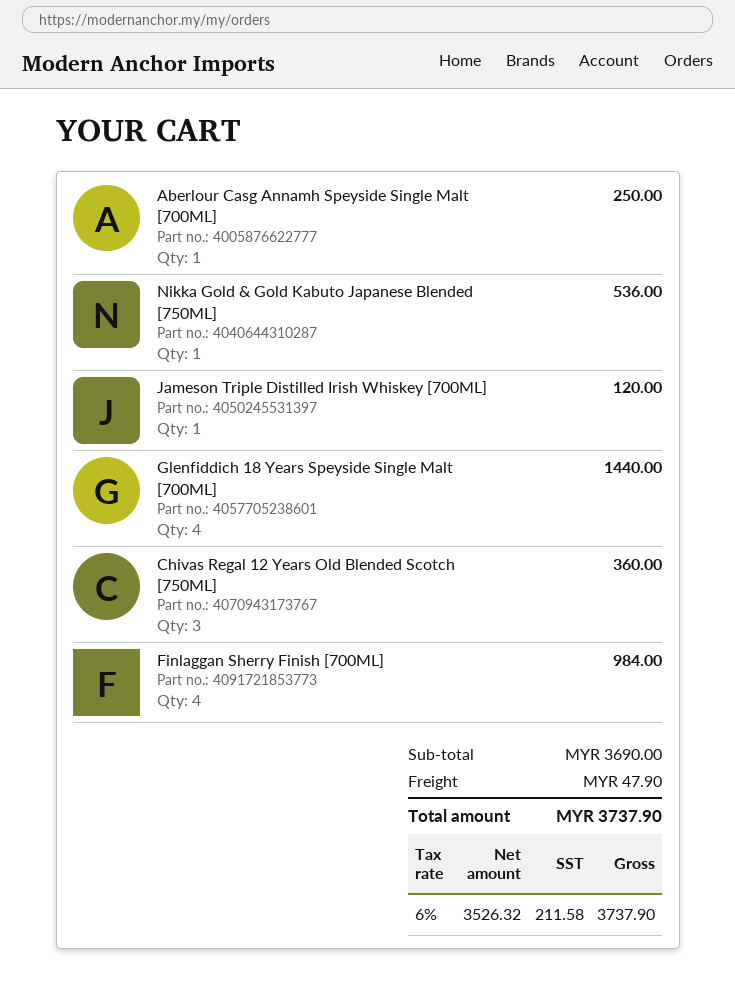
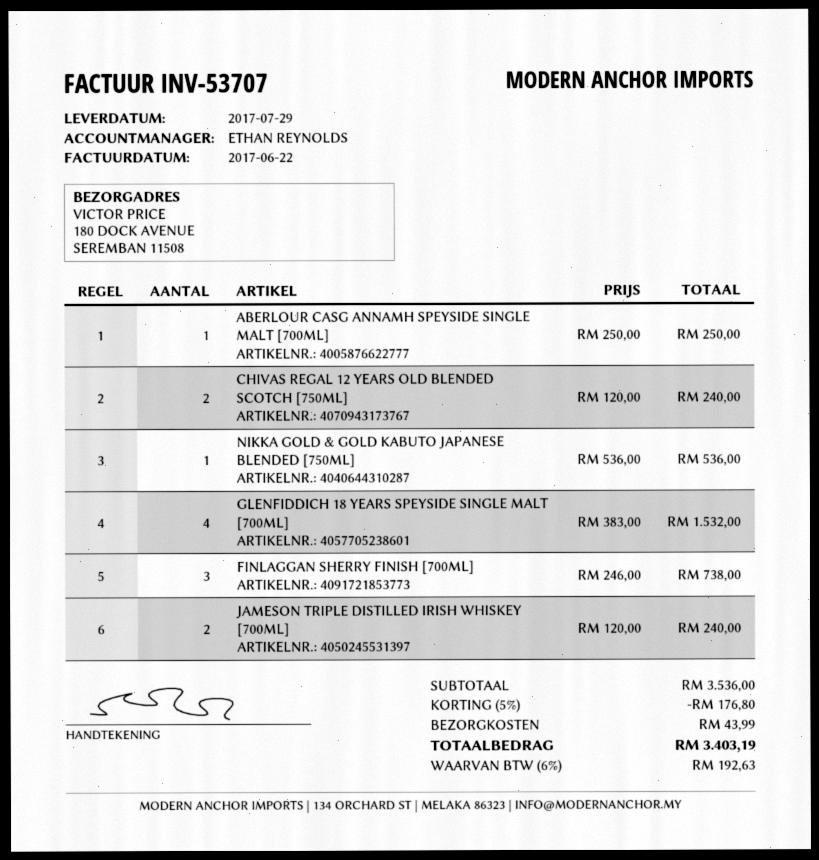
Jameson Triple Distilled Irish Whiskey [700ML]: 1 for 120.00 -> 2 for 240.00
Glenfiddich 18 Years Speyside Single Malt [700ML]: 4 for 1440.00 -> 4 for 1532.00
Chivas Regal 12 Years Old Blended Scotch [750ML]: 3 for 360.00 -> 2 for 240.00
Finlaggan Sherry Finish [700ML]: 4 for 984.00 -> 3 for 738.00
subtotal: 3690.00 -> 3536.00
discount: none -> 5% = 176.80
shipping: 47.90 -> 43.99
tax: 6% = 211.58 -> 6% = 192.63
total: 3737.90 -> 3403.19

